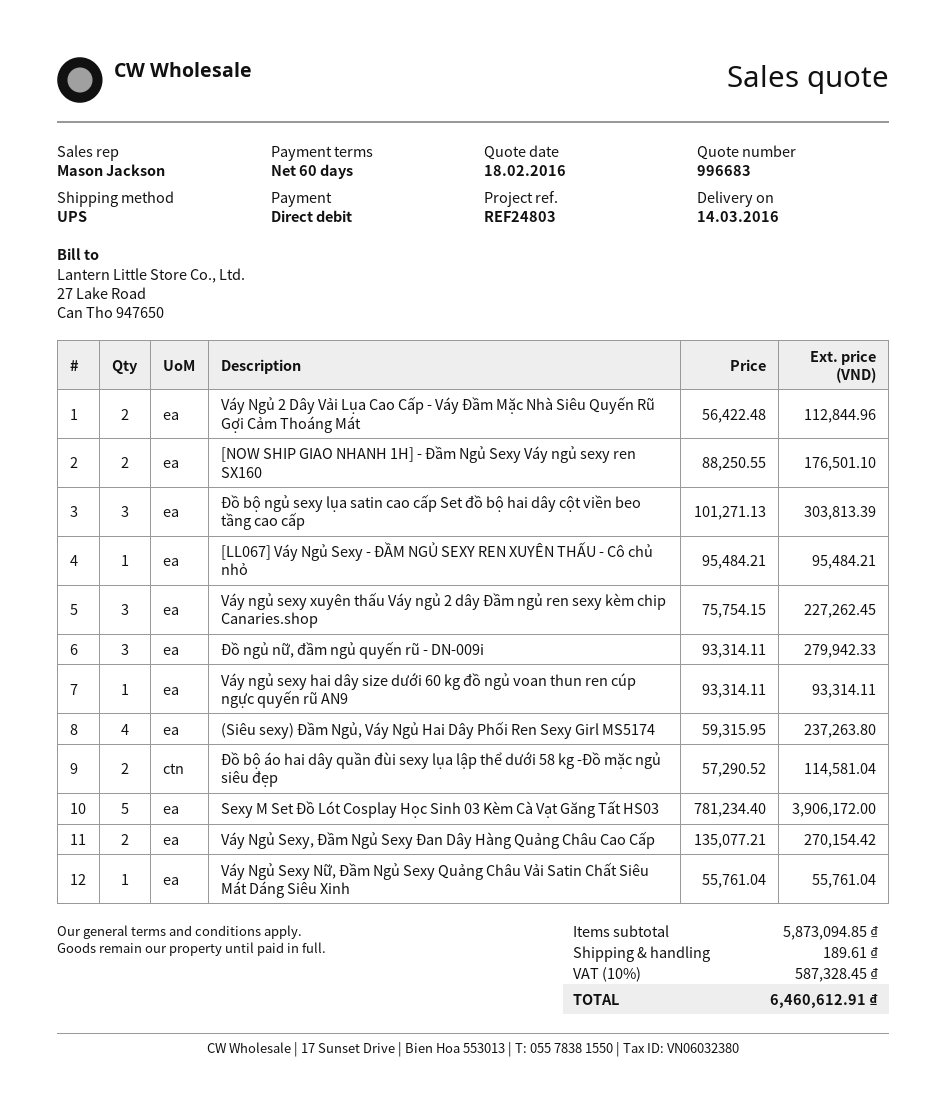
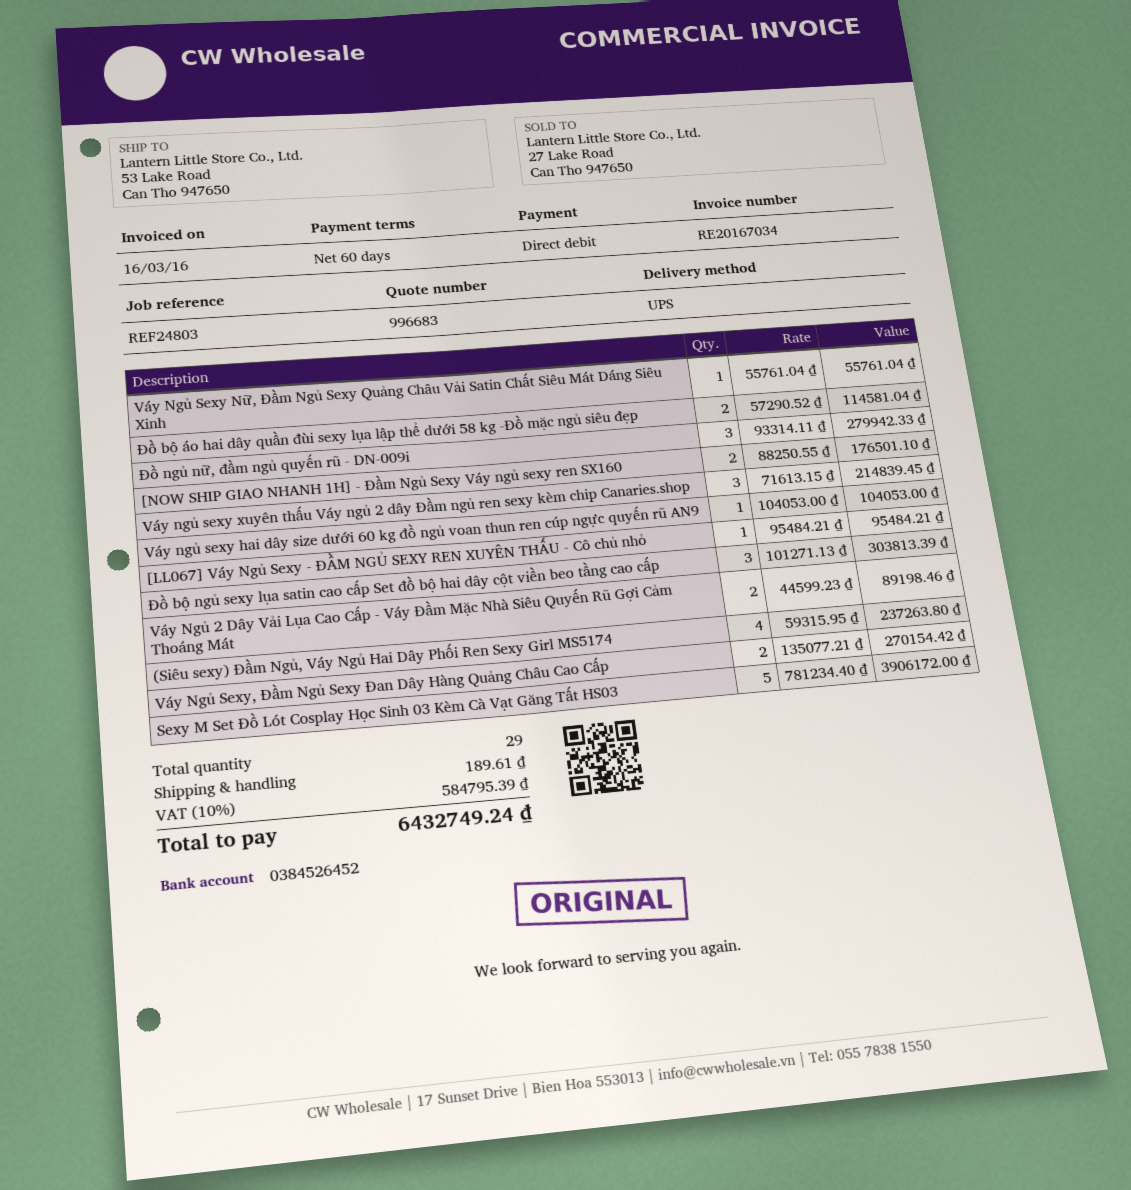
Váy Ngủ 2 Dây Vải Lụa Cao Cấp - Váy Đầm Mặc Nhà Siêu Quyến Rũ Gợi Cảm Thoáng Mát: 2 x 56422.48 = 112844.96 -> 2 x 44599.23 = 89198.46
Váy ngủ sexy xuyên thấu Váy ngủ 2 dây Đầm ngủ ren sexy kèm chip Canaries.shop: 3 x 75754.15 = 227262.45 -> 3 x 71613.15 = 214839.45
Váy ngủ sexy hai dây size dưới 60 kg đồ ngủ voan thun ren cúp ngực quyến rũ AN9: 1 x 93314.11 = 93314.11 -> 1 x 104053.00 = 104053.00
tax: 10% = 587328.45 -> 10% = 584795.39
total: 6460612.91 -> 6432749.24

